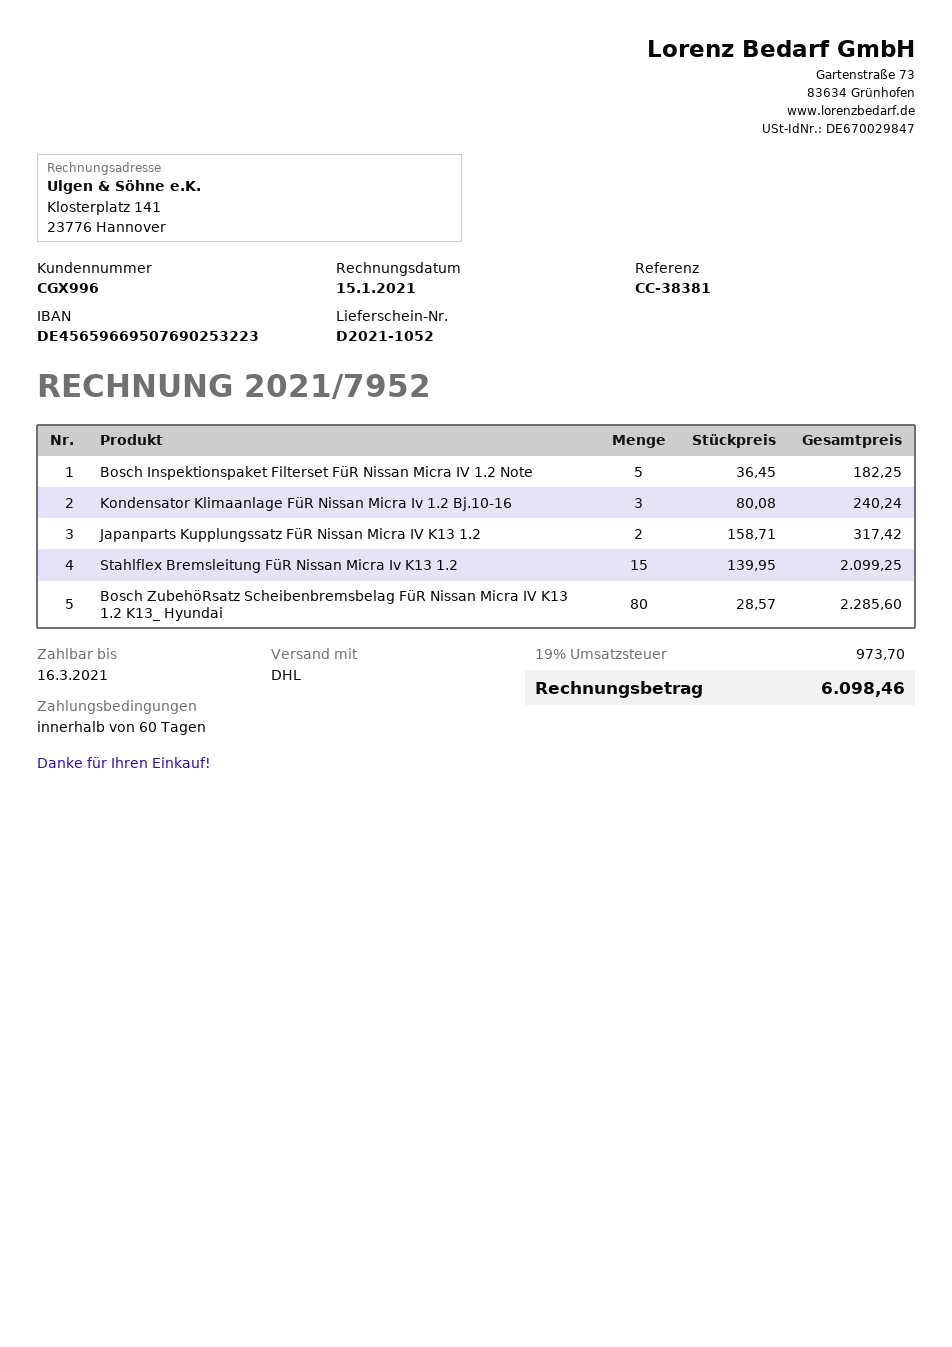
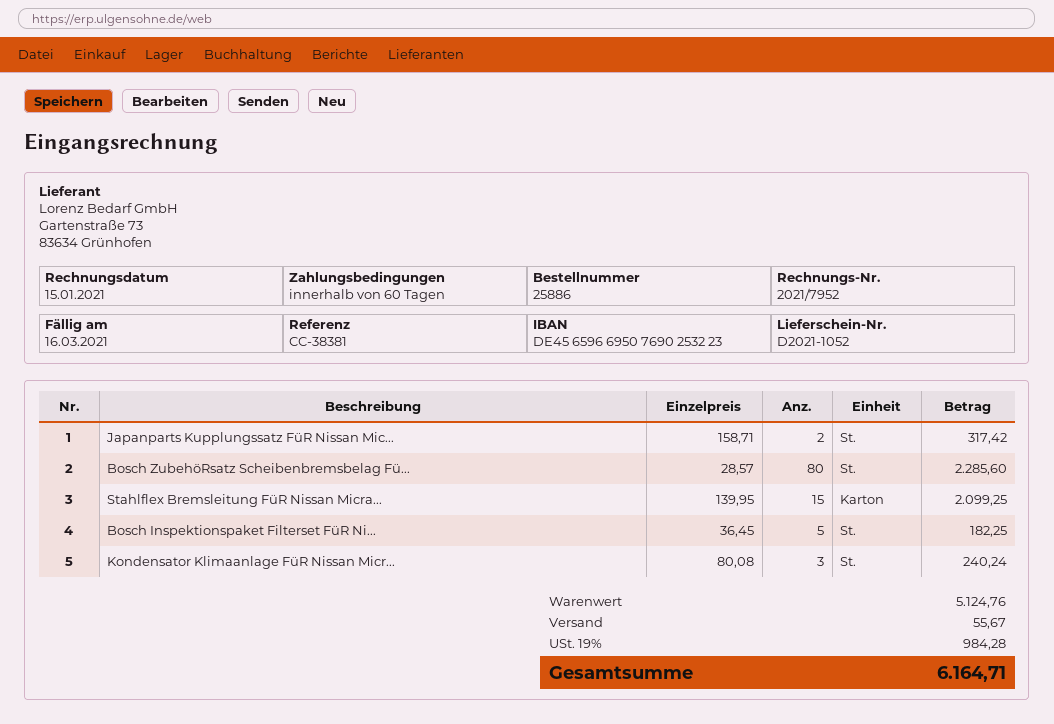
shipping: none -> 55.67
tax: 19% = 973.70 -> 19% = 984.28
total: 6098.46 -> 6164.71

